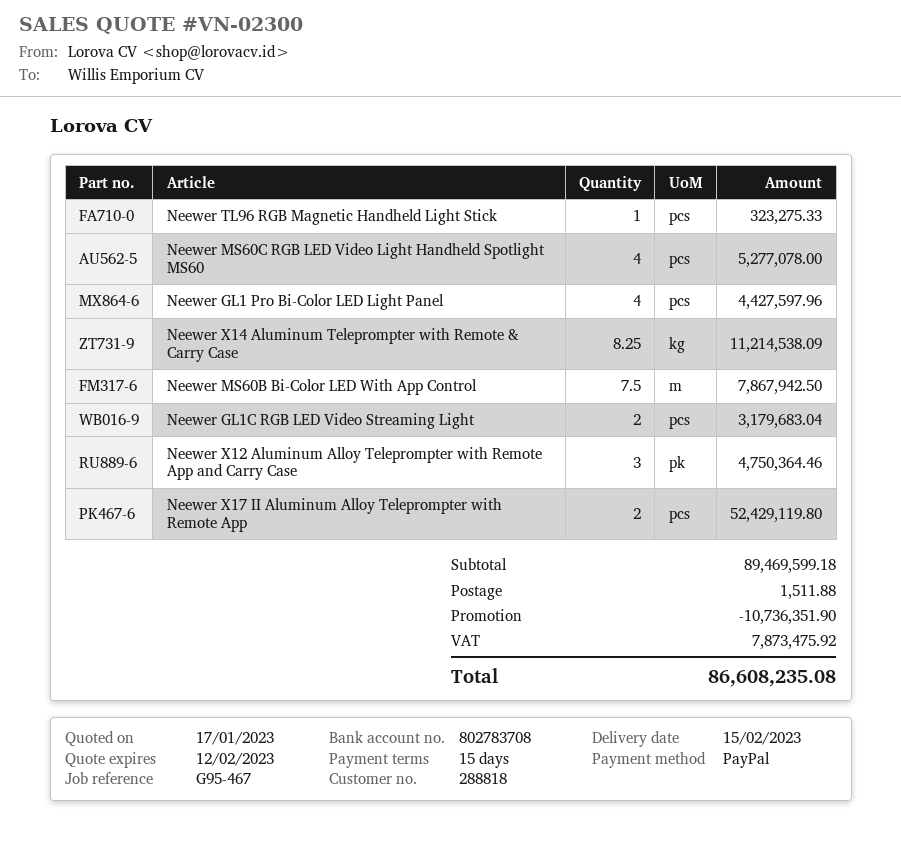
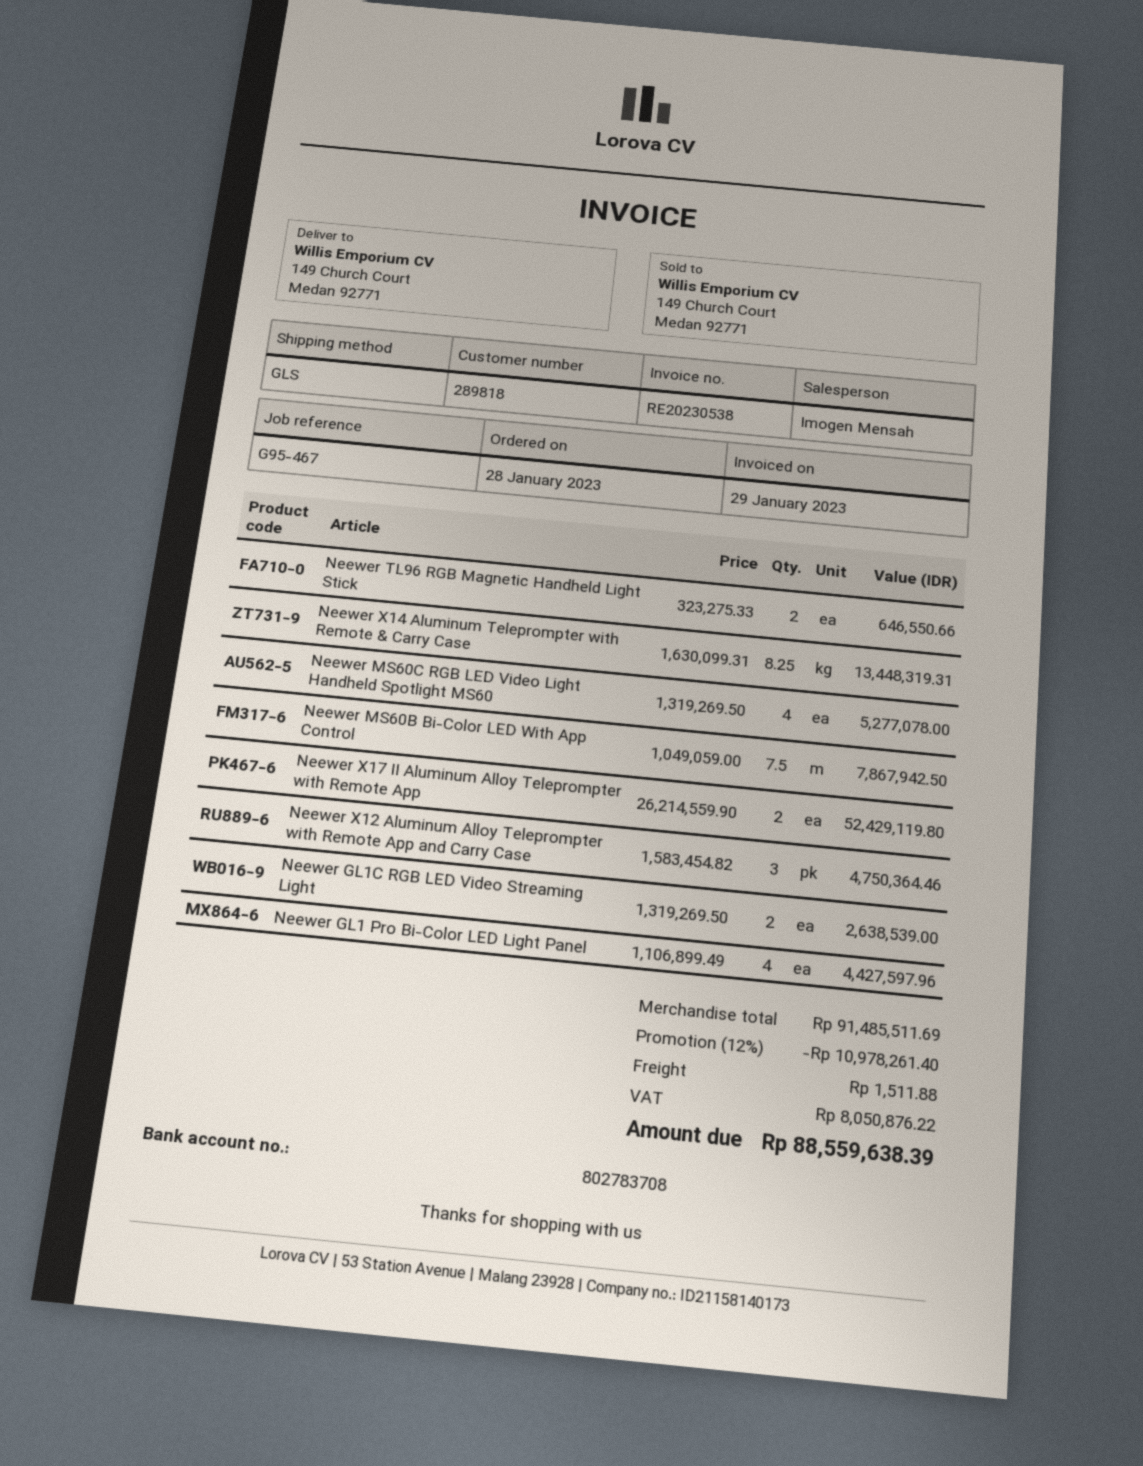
customer number: 288818 -> 289818
Neewer TL96 RGB Magnetic Handheld Light Stick: 1 for 323275.33 -> 2 for 646550.66
Neewer X14 Aluminum Teleprompter with Remote & Carry Case: 8.25 for 11214538.09 -> 8.25 for 13448319.31
Neewer GL1C RGB LED Video Streaming Light: 2 for 3179683.04 -> 2 for 2638539.00
subtotal: 89469599.18 -> 91485511.69
discount: 10736351.90 -> 10978261.40
tax: 7873475.92 -> 8050876.22
total: 86608235.08 -> 88559638.39

